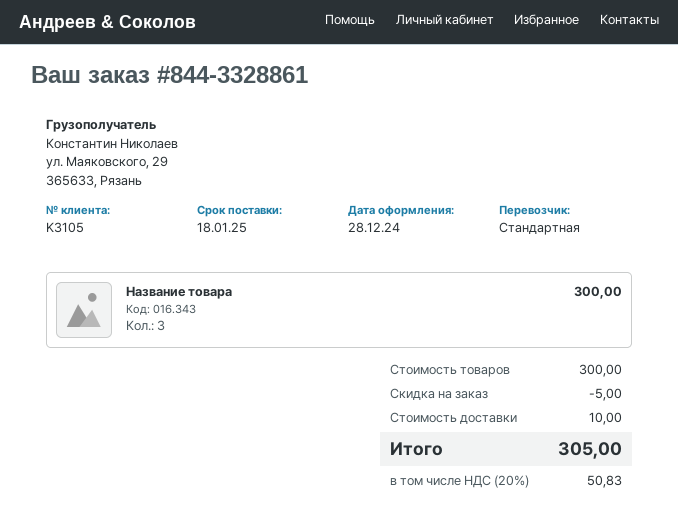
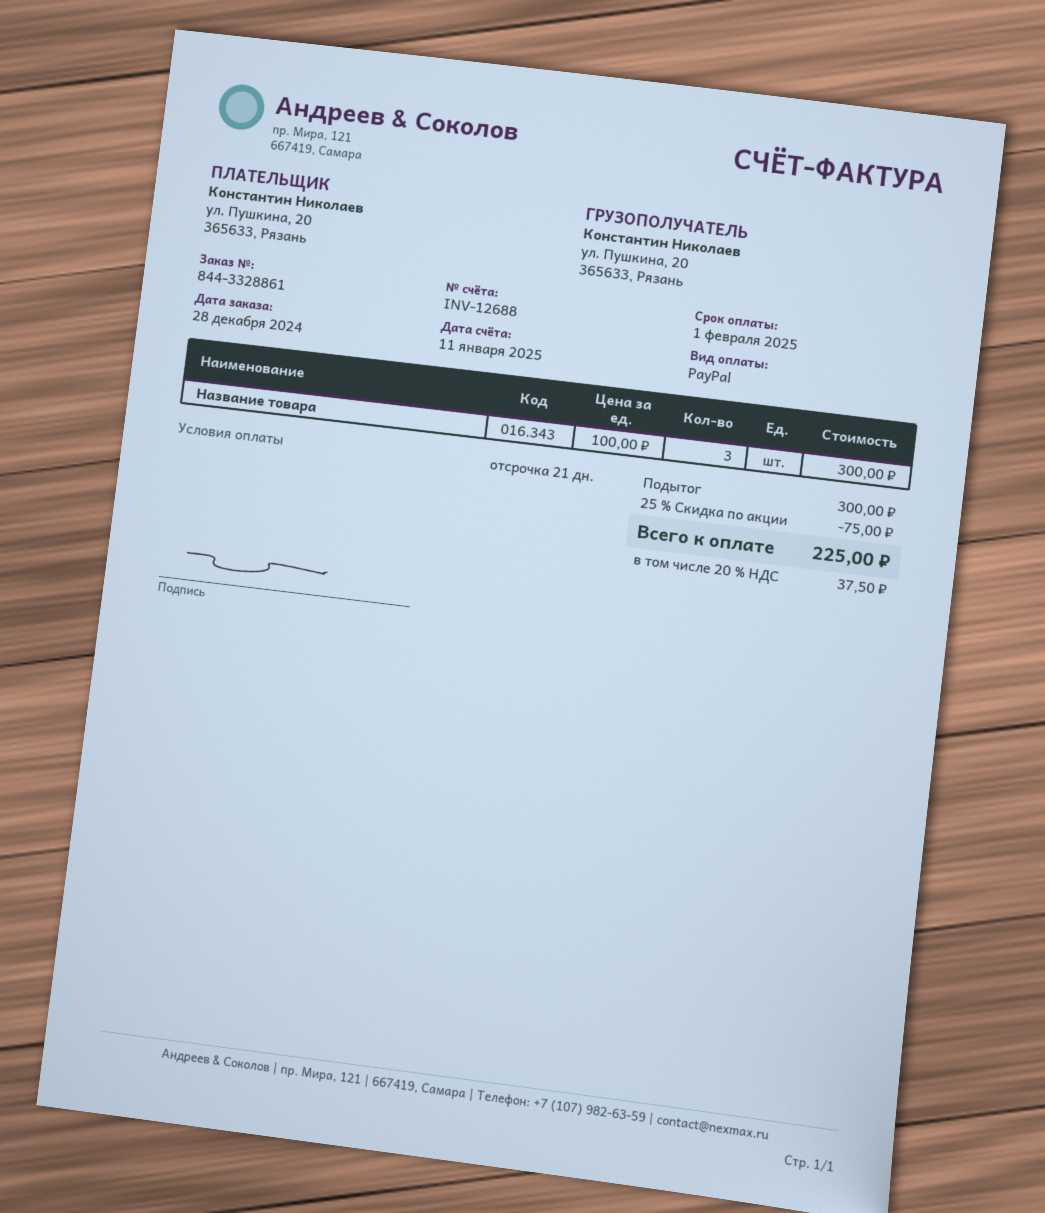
ship to: ул. Маяковского, 29, 365633, Рязань -> ул. Пушкина, 20, 365633, Рязань
discount: 5.00 -> 75.00
shipping: 10.00 -> none
tax: 20% = 50.83 -> 20% = 37.50
total: 305.00 -> 225.00

